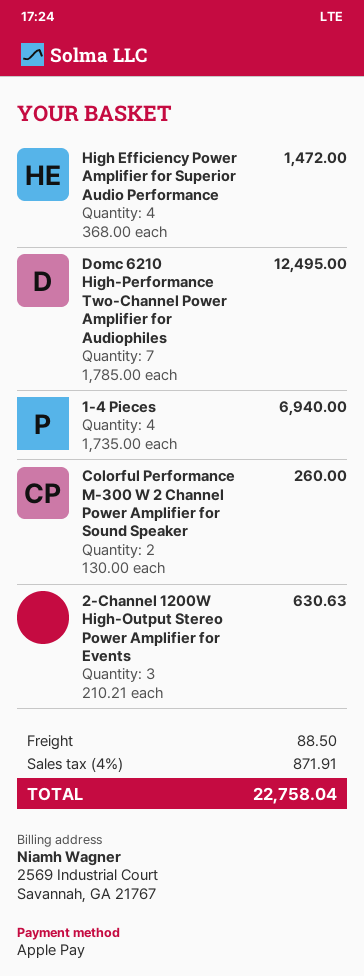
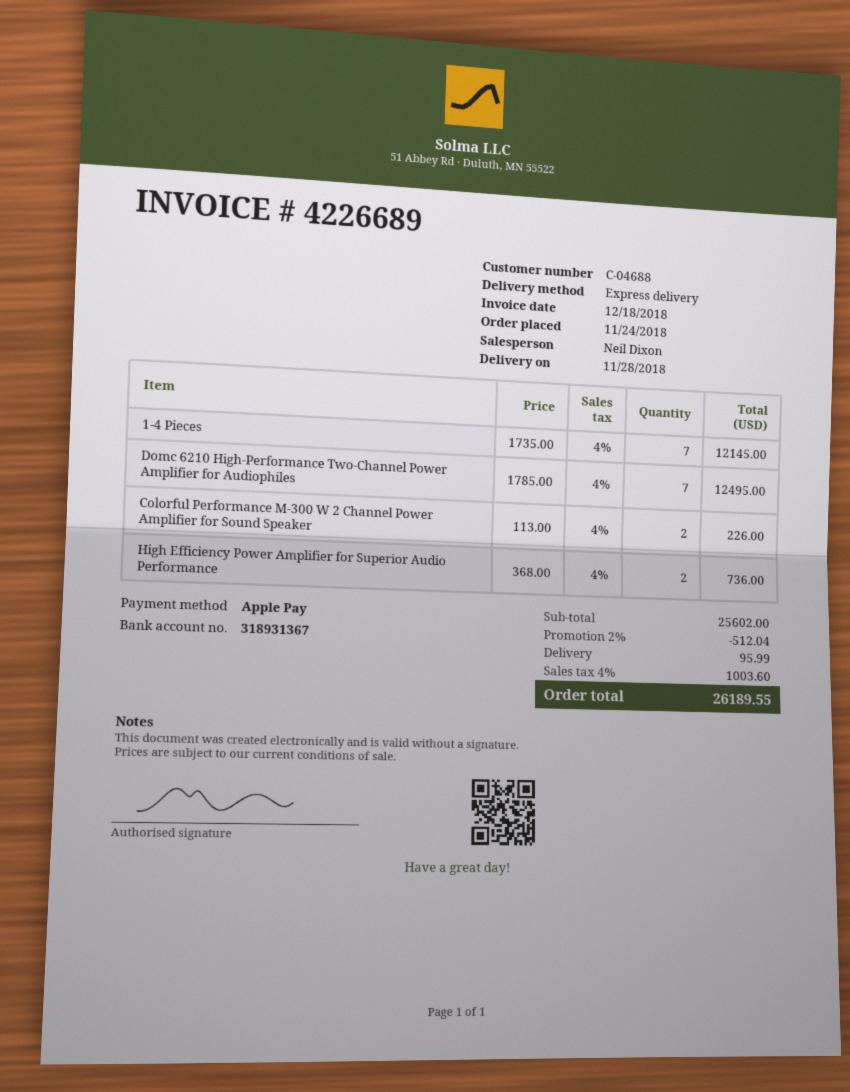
High Efficiency Power Amplifier for Superior Audio Performance: 4 x 368.00 = 1472.00 -> 2 x 368.00 = 736.00
1-4 Pieces: 4 x 1735.00 = 6940.00 -> 7 x 1735.00 = 12145.00
Colorful Performance M-300 W 2 Channel Power Amplifier for Sound Speaker: 2 x 130.00 = 260.00 -> 2 x 113.00 = 226.00
2-Channel 1200W High-Output Stereo Power Amplifier for Events: 3 x 210.21 = 630.63 -> none
discount: none -> 2% = 512.04
shipping: 88.50 -> 95.99
tax: 4% = 871.91 -> 4% = 1003.60
total: 22758.04 -> 26189.55

